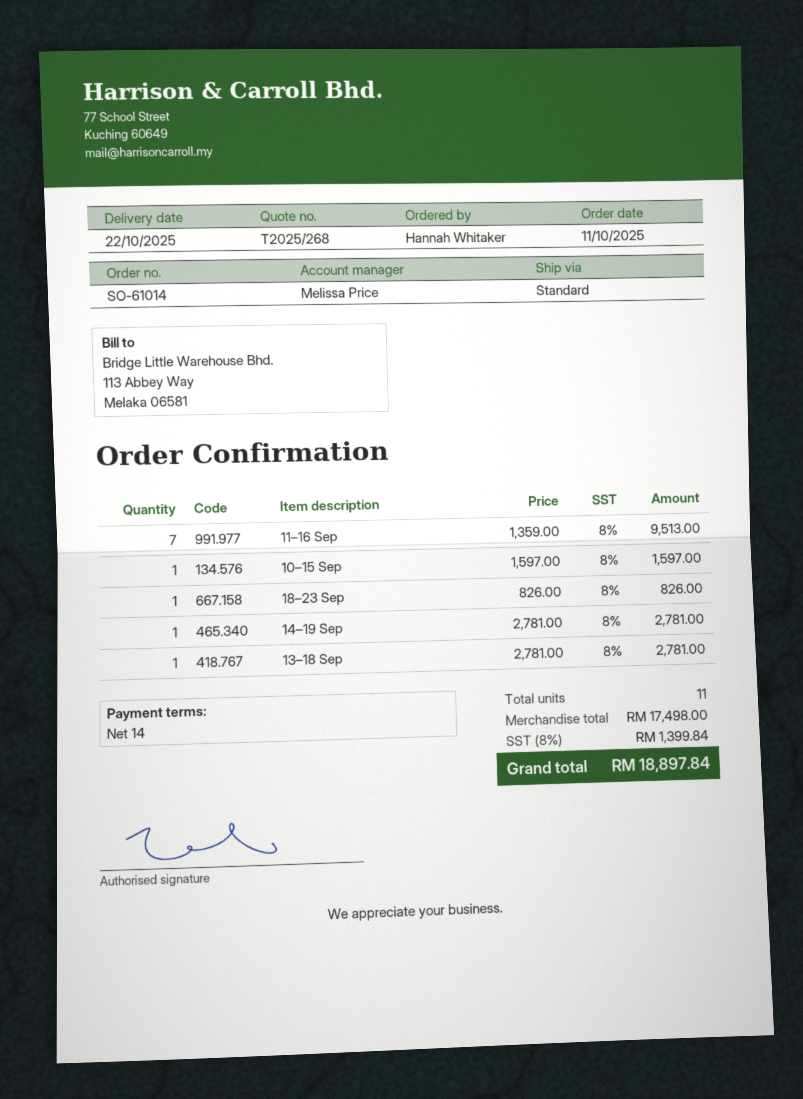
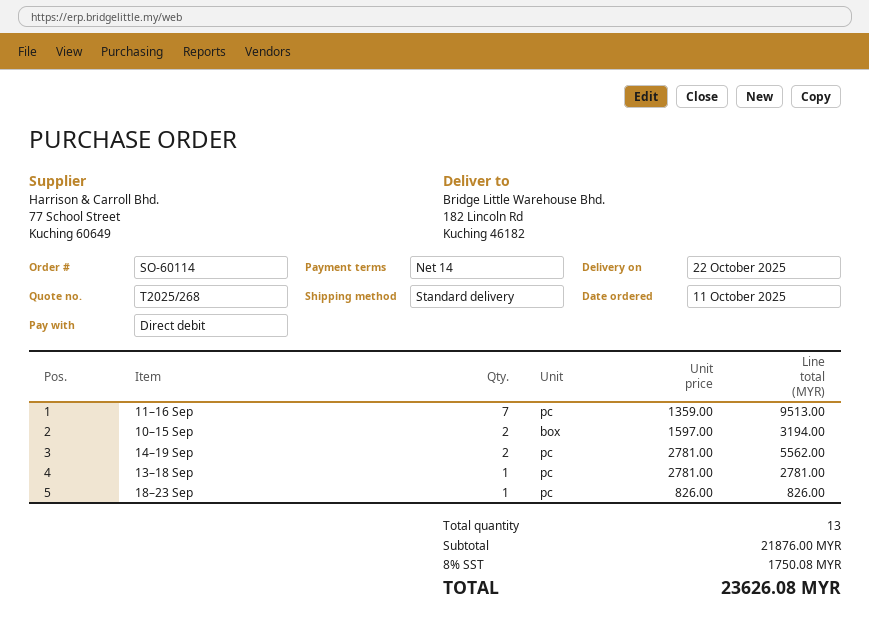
order number: SO-61014 -> SO-60114
10–15 Sep: 1 x 1597.00 = 1597.00 -> 2 x 1597.00 = 3194.00
14–19 Sep: 1 x 2781.00 = 2781.00 -> 2 x 2781.00 = 5562.00
total quantity: 11 -> 13
subtotal: 17498.00 -> 21876.00
tax: 8% = 1399.84 -> 8% = 1750.08
total: 18897.84 -> 23626.08

